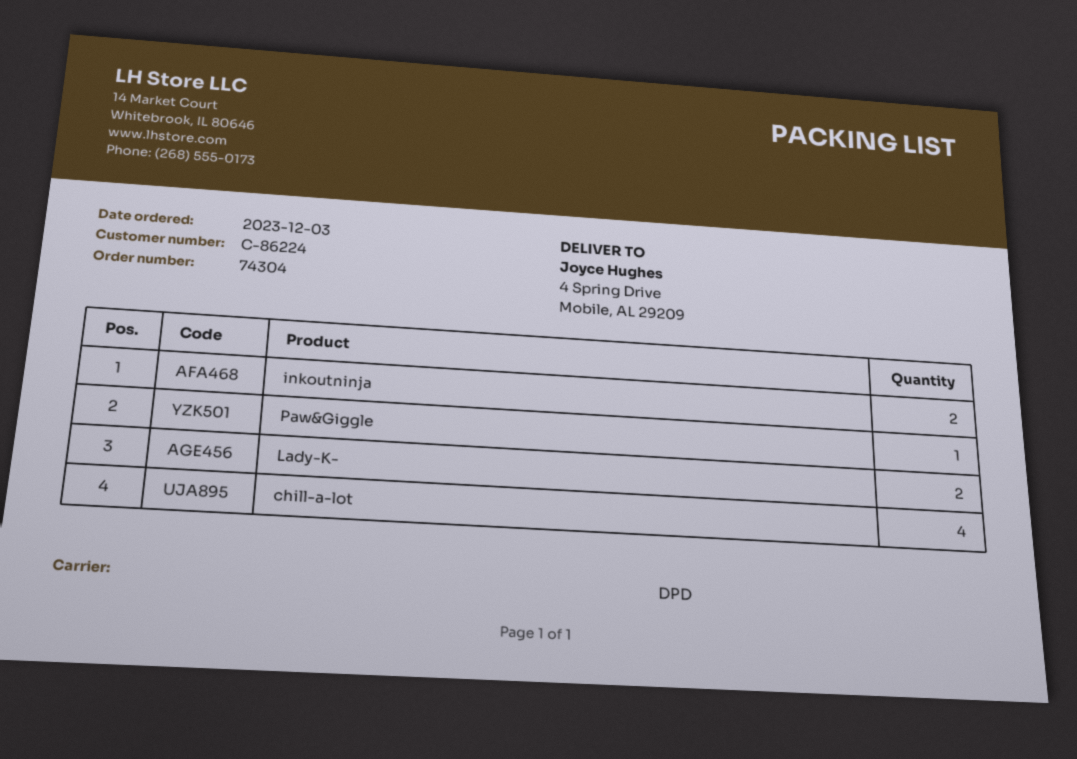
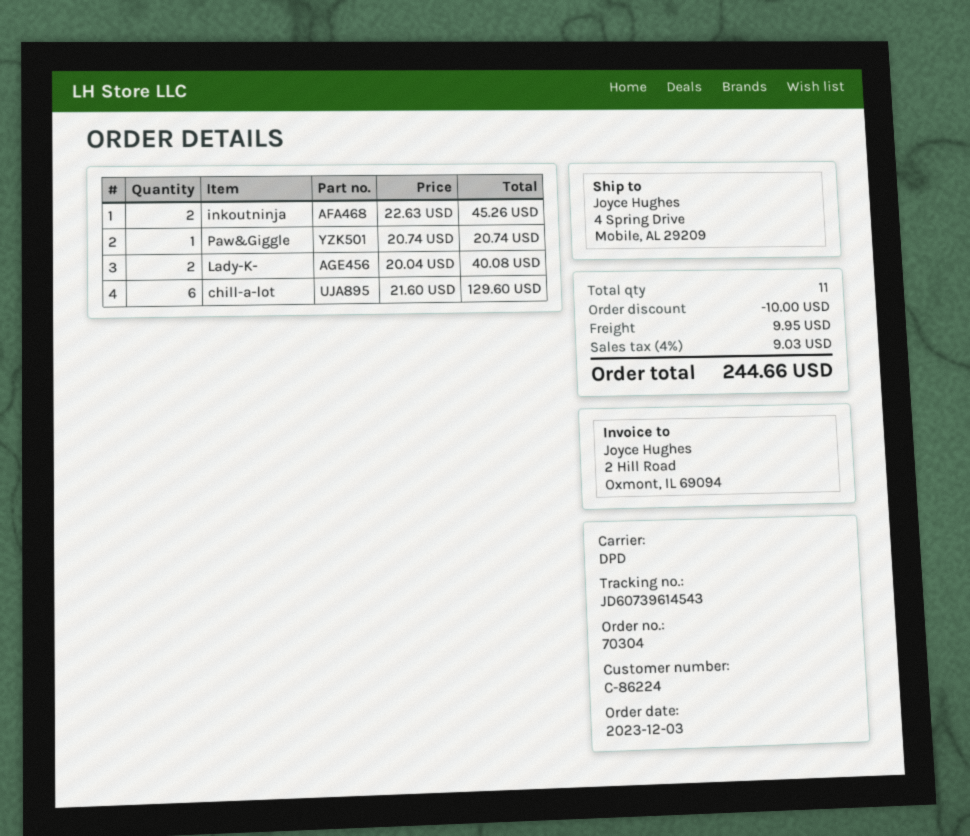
order number: 74304 -> 70304
chill-a-lot: 4 -> 6

